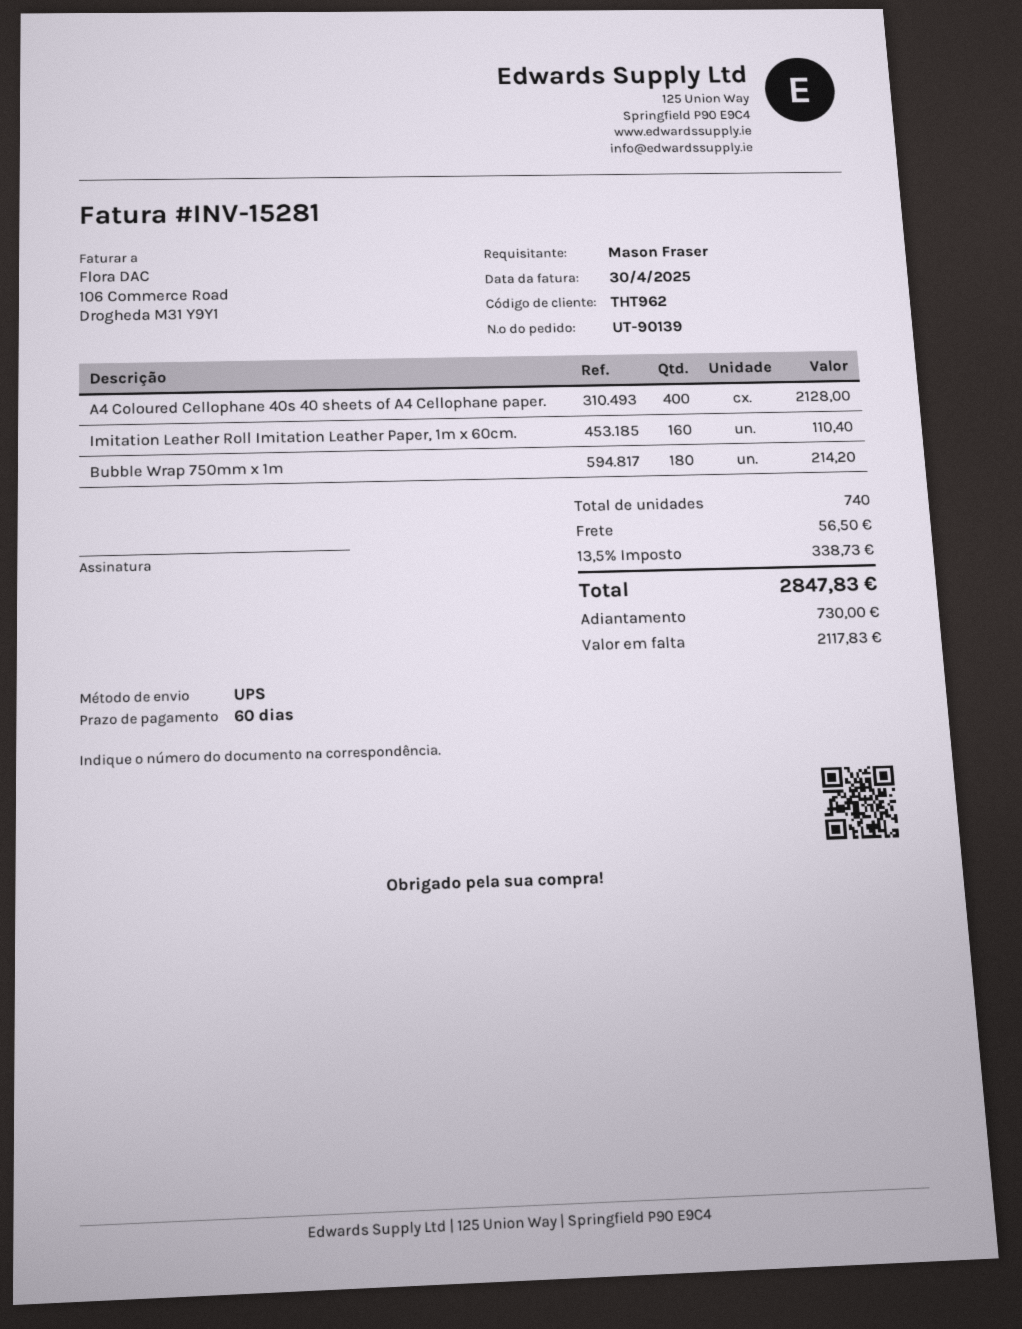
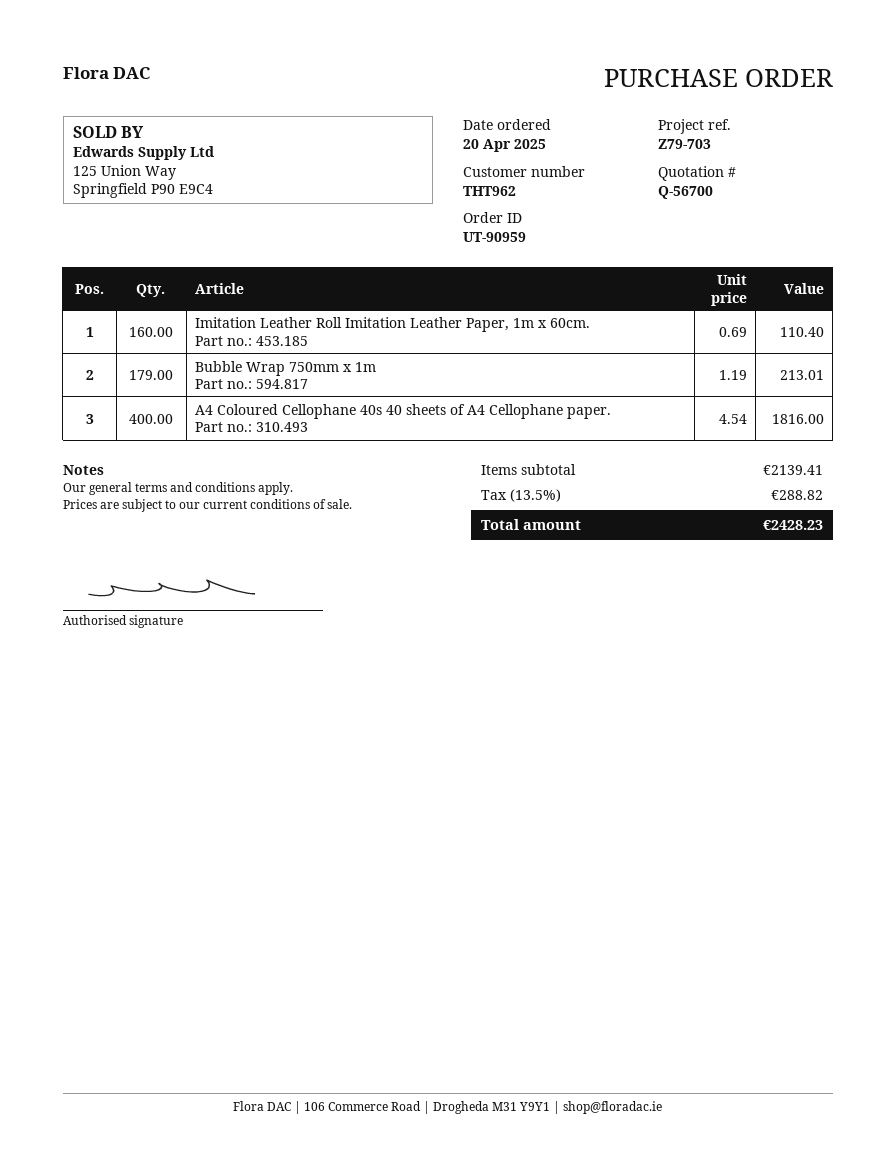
order number: UT-90139 -> UT-90959
A4 Coloured Cellophane 40s 40 sheets of A4 Cellophane paper.: 400 for 2128.00 -> 400 for 1816.00
Bubble Wrap 750mm x 1m: 180 for 214.20 -> 179 for 213.01
shipping: 56.50 -> none
tax: 13.5% = 338.73 -> 13.5% = 288.82
total: 2847.83 -> 2428.23

